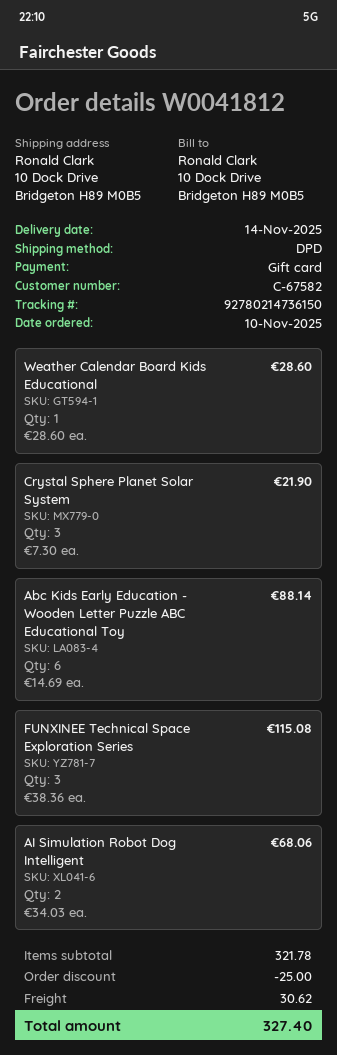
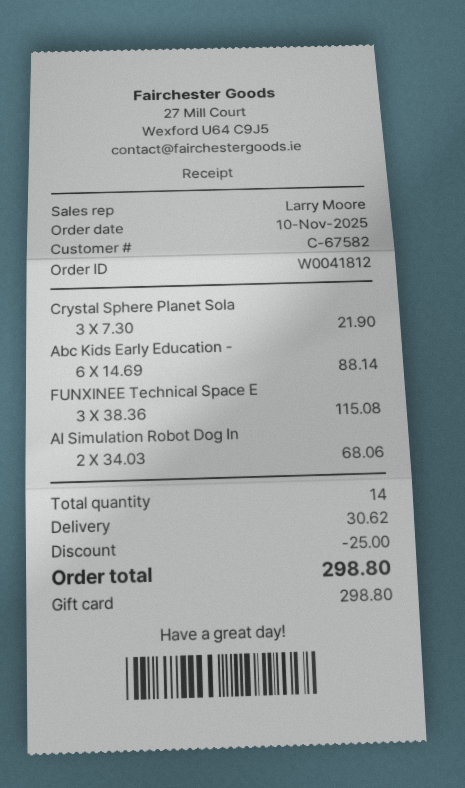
Weather Calendar Board Kids Educational: 1 x 28.60 = 28.60 -> none
total: 327.40 -> 298.80

